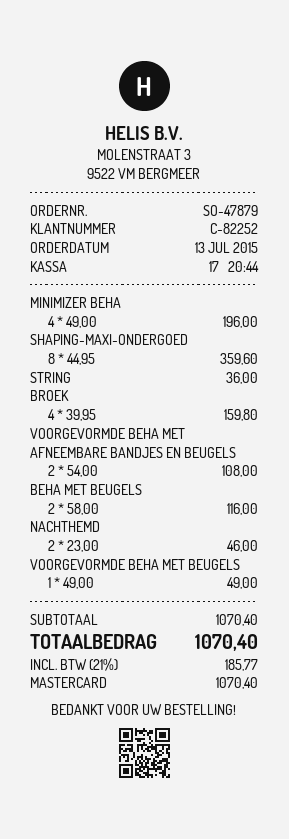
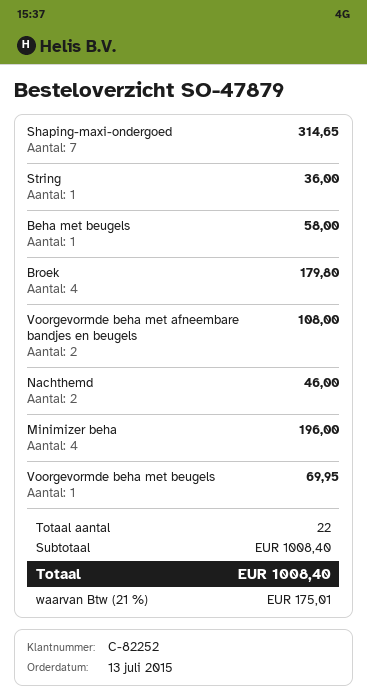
SHAPING-MAXI-ONDERGOED: 8 for 359.60 -> 7 for 314.65
BROEK: 4 for 159.80 -> 4 for 179.80
BEHA MET BEUGELS: 2 for 116.00 -> 1 for 58.00
VOORGEVORMDE BEHA MET BEUGELS: 1 for 49.00 -> 1 for 69.95
subtotal: 1070.40 -> 1008.40
tax: 21% = 185.77 -> 21% = 175.01
total: 1070.40 -> 1008.40

